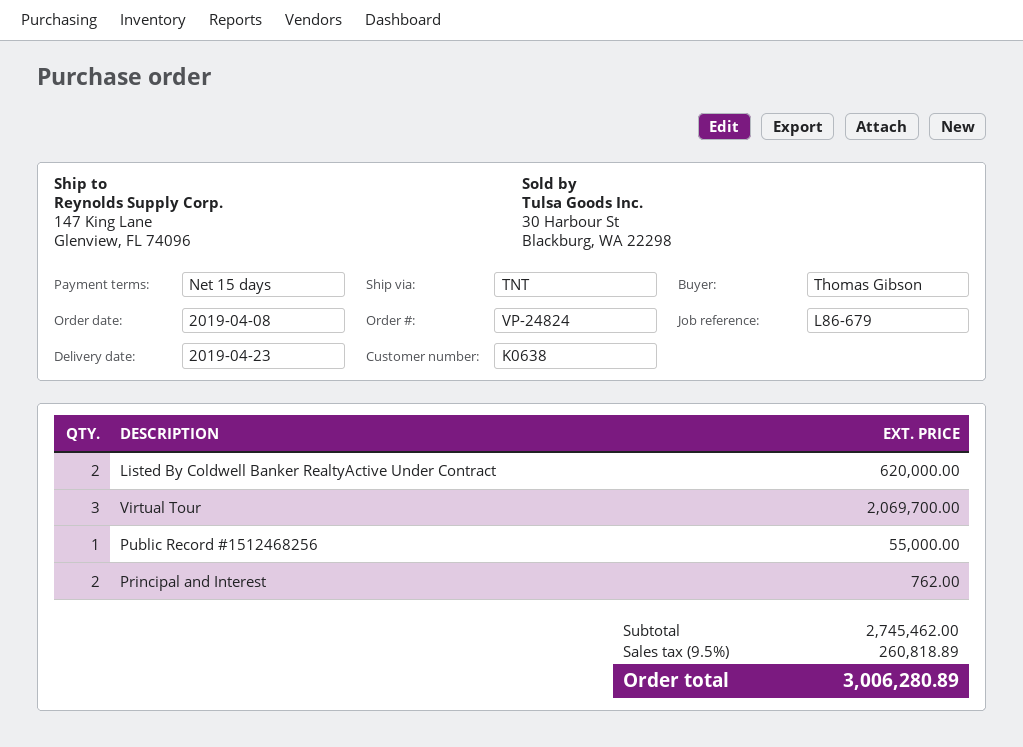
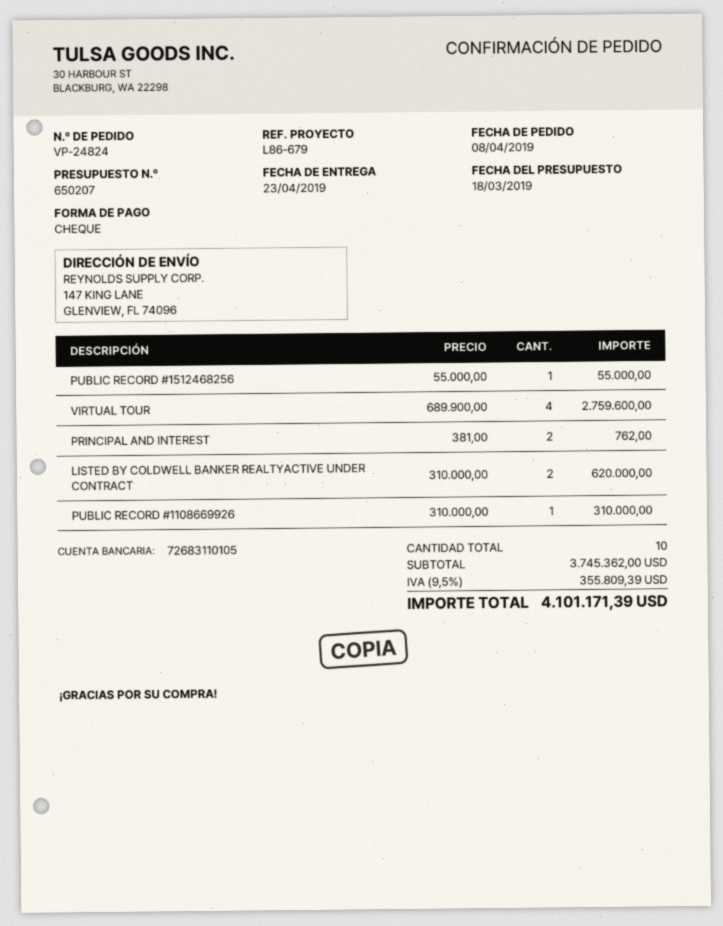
Virtual Tour: 3 for 2069700.00 -> 4 for 2759600.00
PUBLIC RECORD #1108669926: none -> 1 for 310000.00
subtotal: 2745462.00 -> 3745362.00
tax: 9.5% = 260818.89 -> 9.5% = 355809.39
total: 3006280.89 -> 4101171.39

